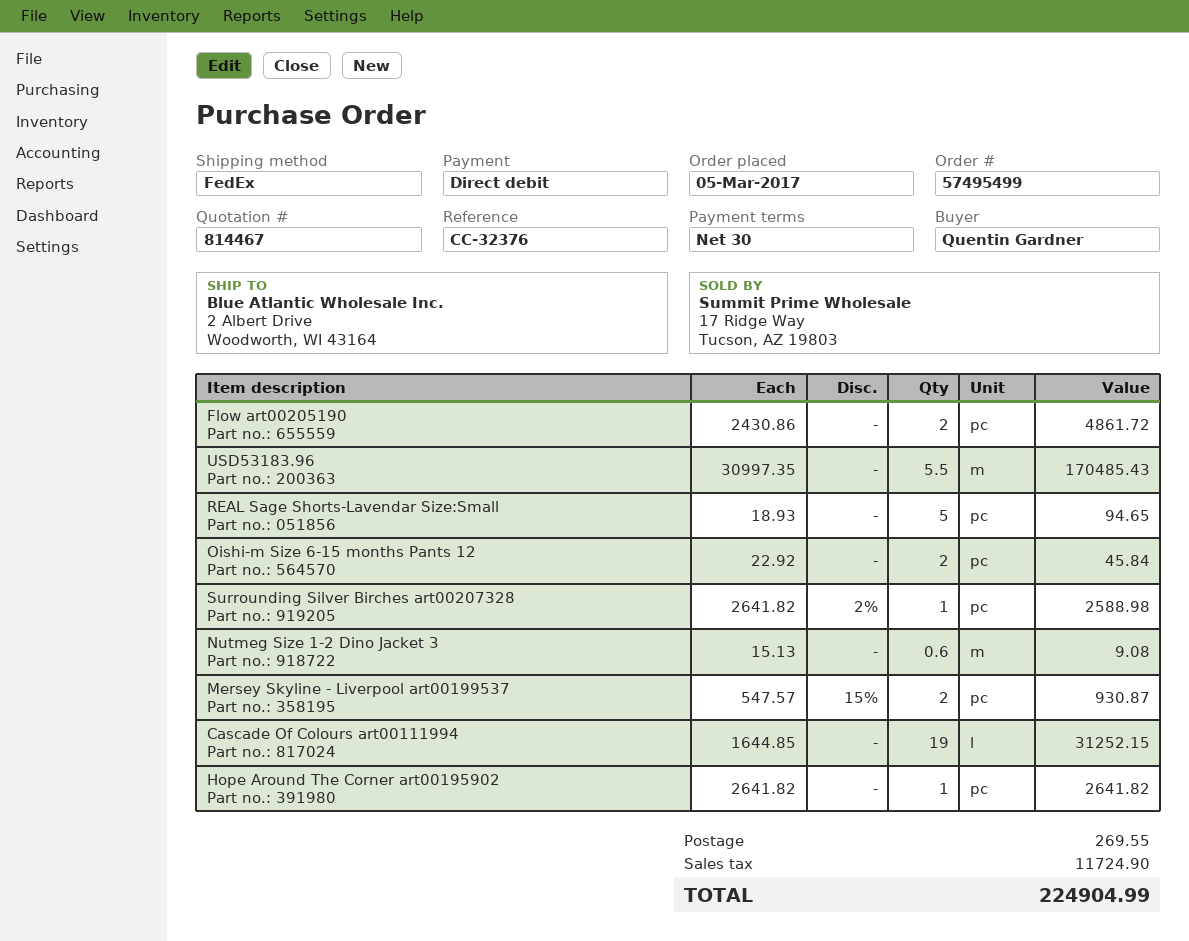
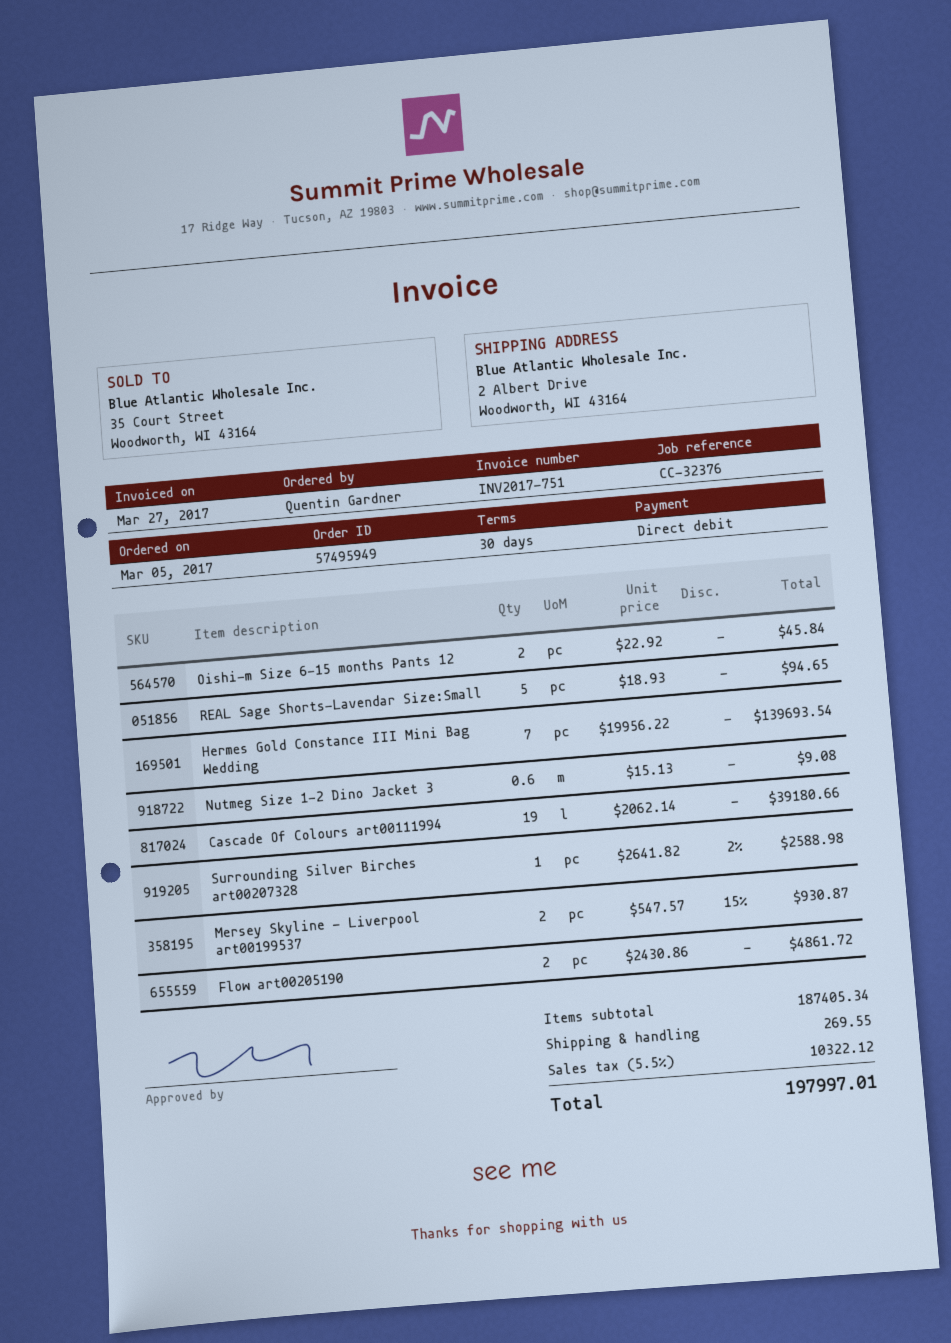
order number: 57495499 -> 57495949
USD53183.96: 5.5 x 30997.35 = 170485.43 -> none
Cascade Of Colours art00111994: 19 x 1644.85 = 31252.15 -> 19 x 2062.14 = 39180.66
Hope Around The Corner art00195902: 1 x 2641.82 = 2641.82 -> none
Hermes Gold Constance III Mini Bag Wedding: none -> 7 x 19956.22 = 139693.54
tax: 11724.90 -> 10322.12
total: 224904.99 -> 197997.01

